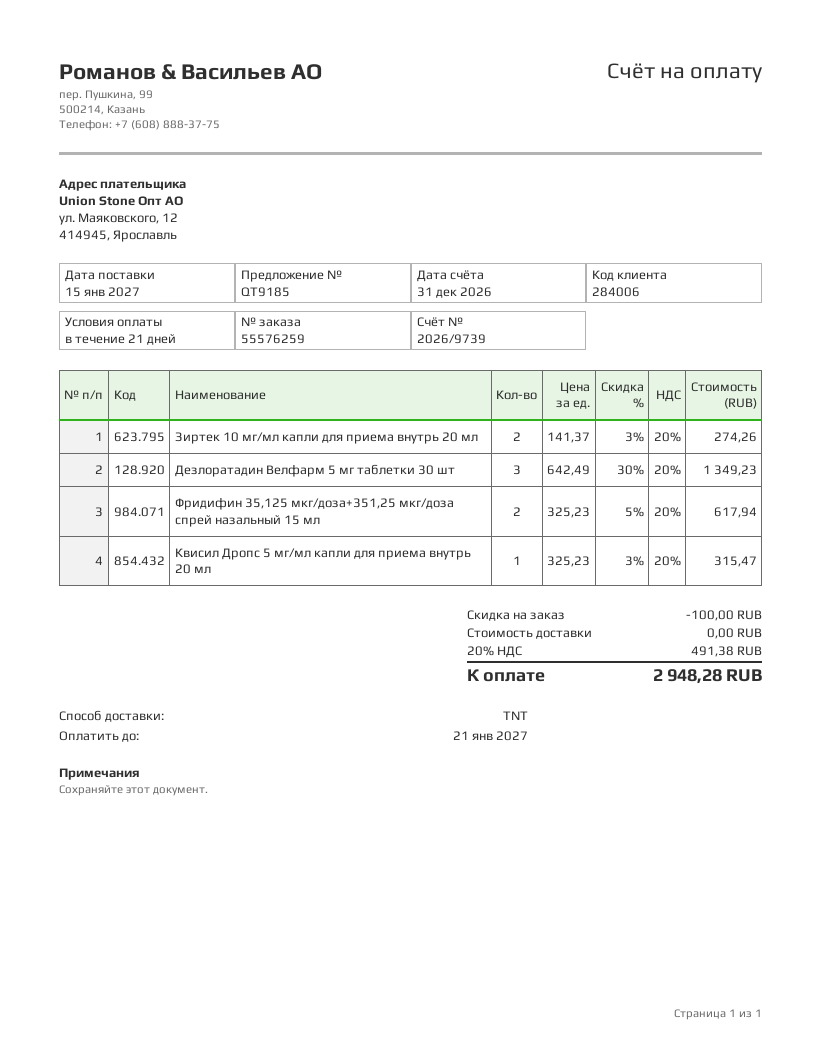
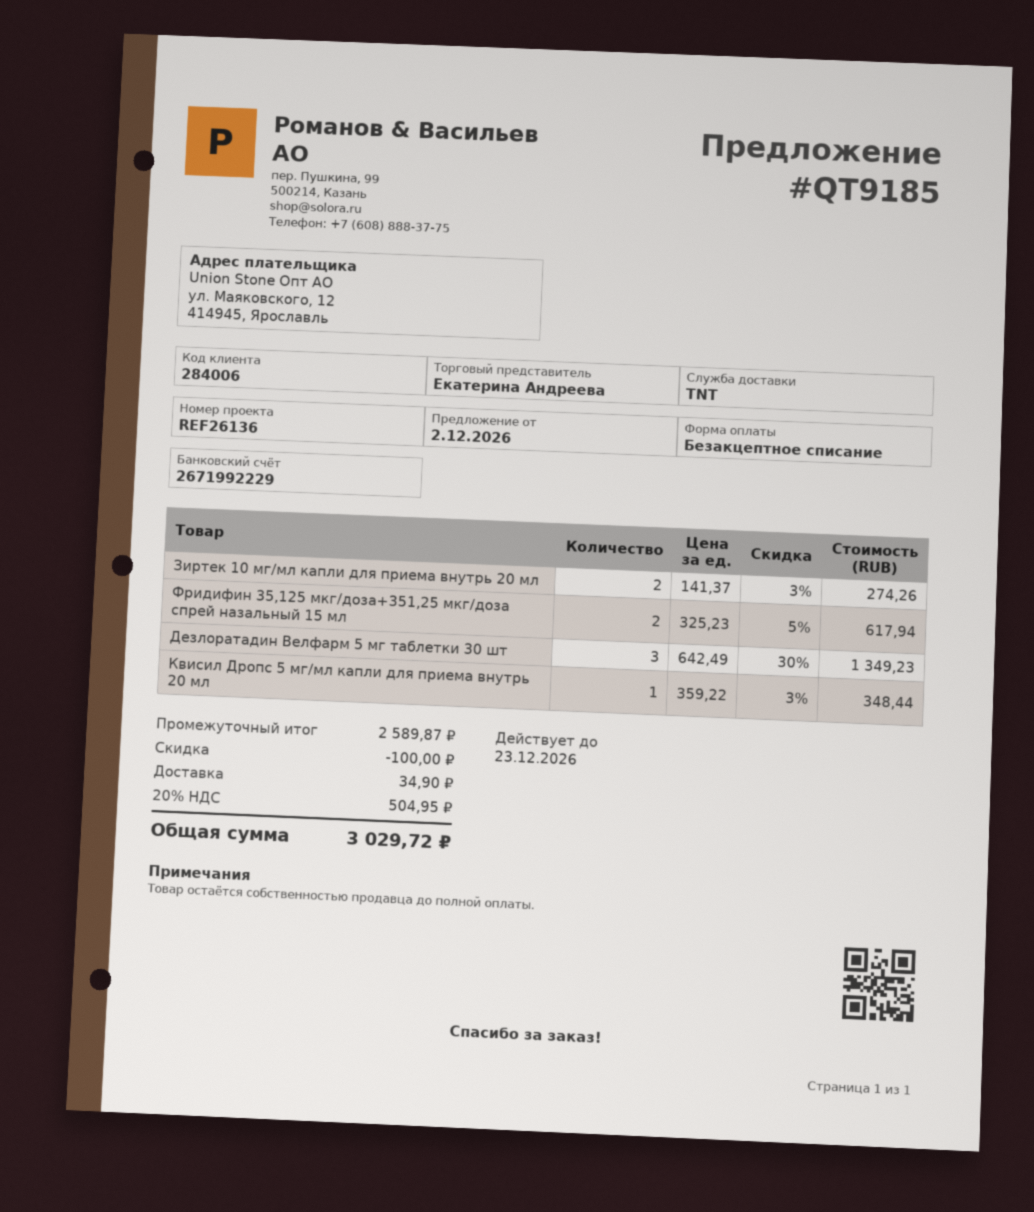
Квисил Дропс 5 мг/мл капли для приема внутрь 20 мл: 1 x 325.23 - 3% = 315.47 -> 1 x 359.22 - 3% = 348.44
shipping: 0.00 -> 34.90
tax: 20% = 491.38 -> 20% = 504.95
total: 2948.28 -> 3029.72

